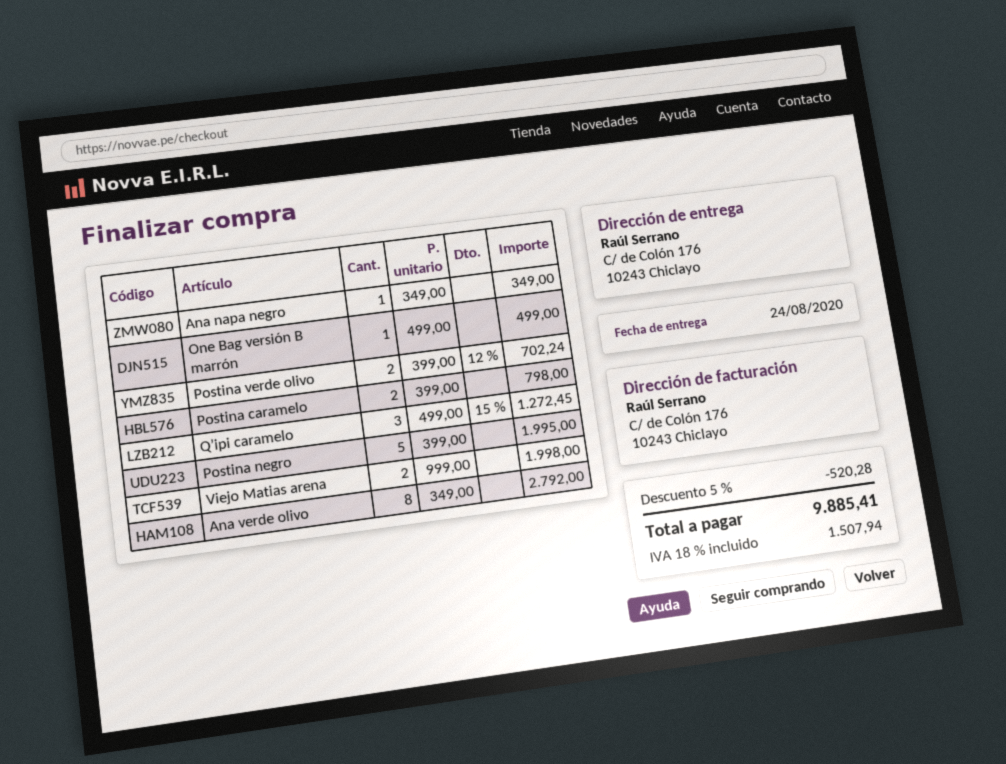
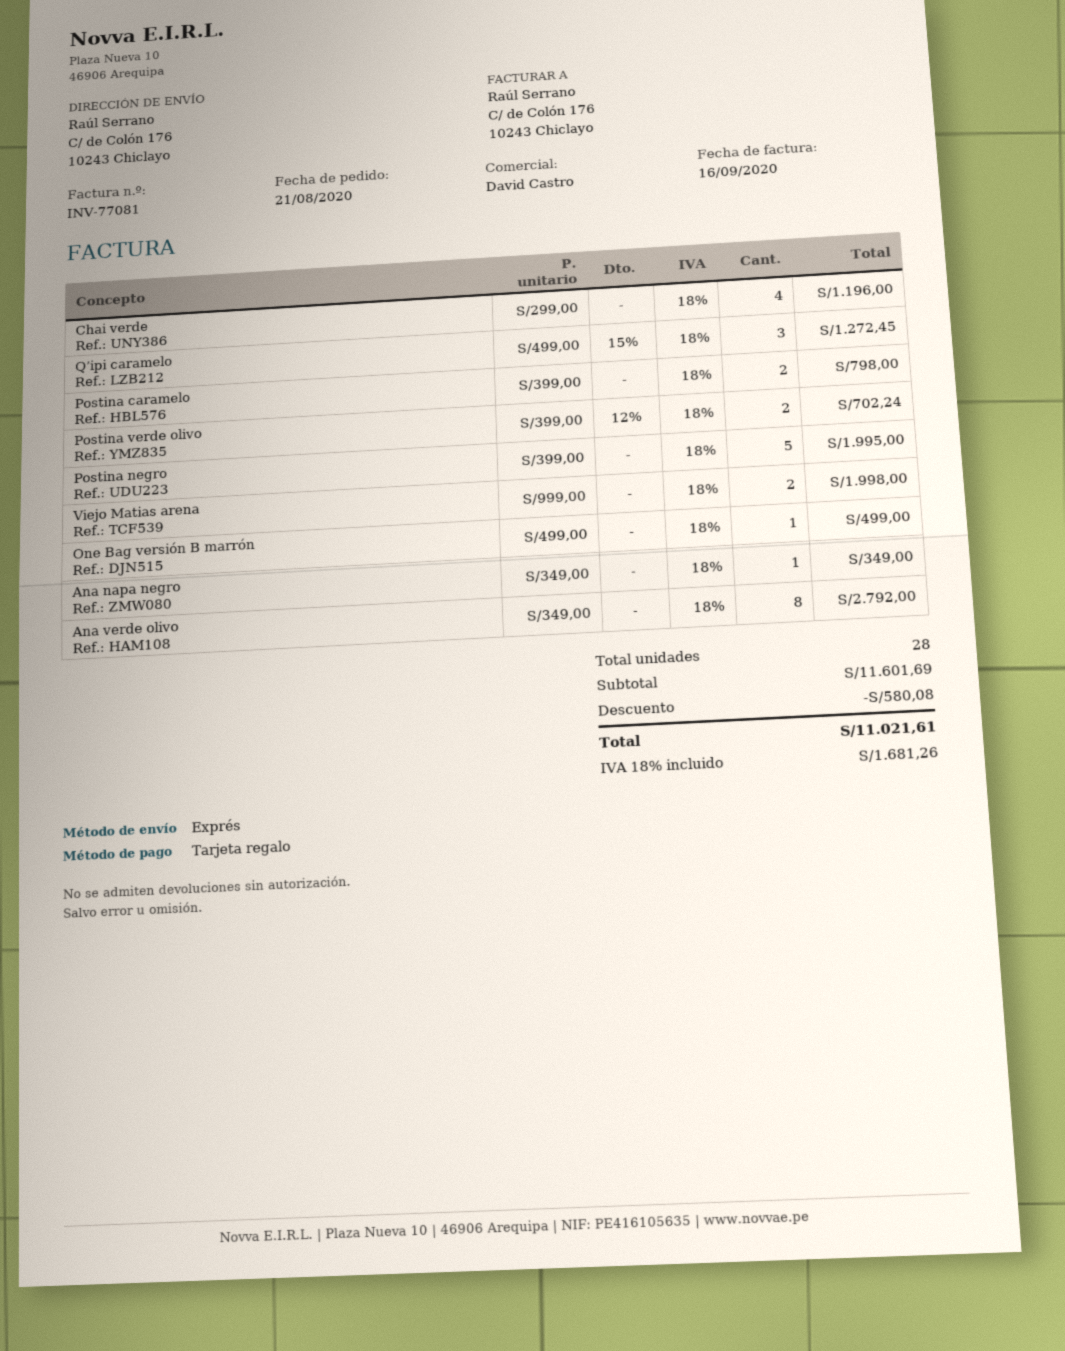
Chai verde: none -> 4 x 299.00 = 1196.00
discount: 520.28 -> 580.08
tax: 18% = 1507.94 -> 18% = 1681.26
total: 9885.41 -> 11021.61

